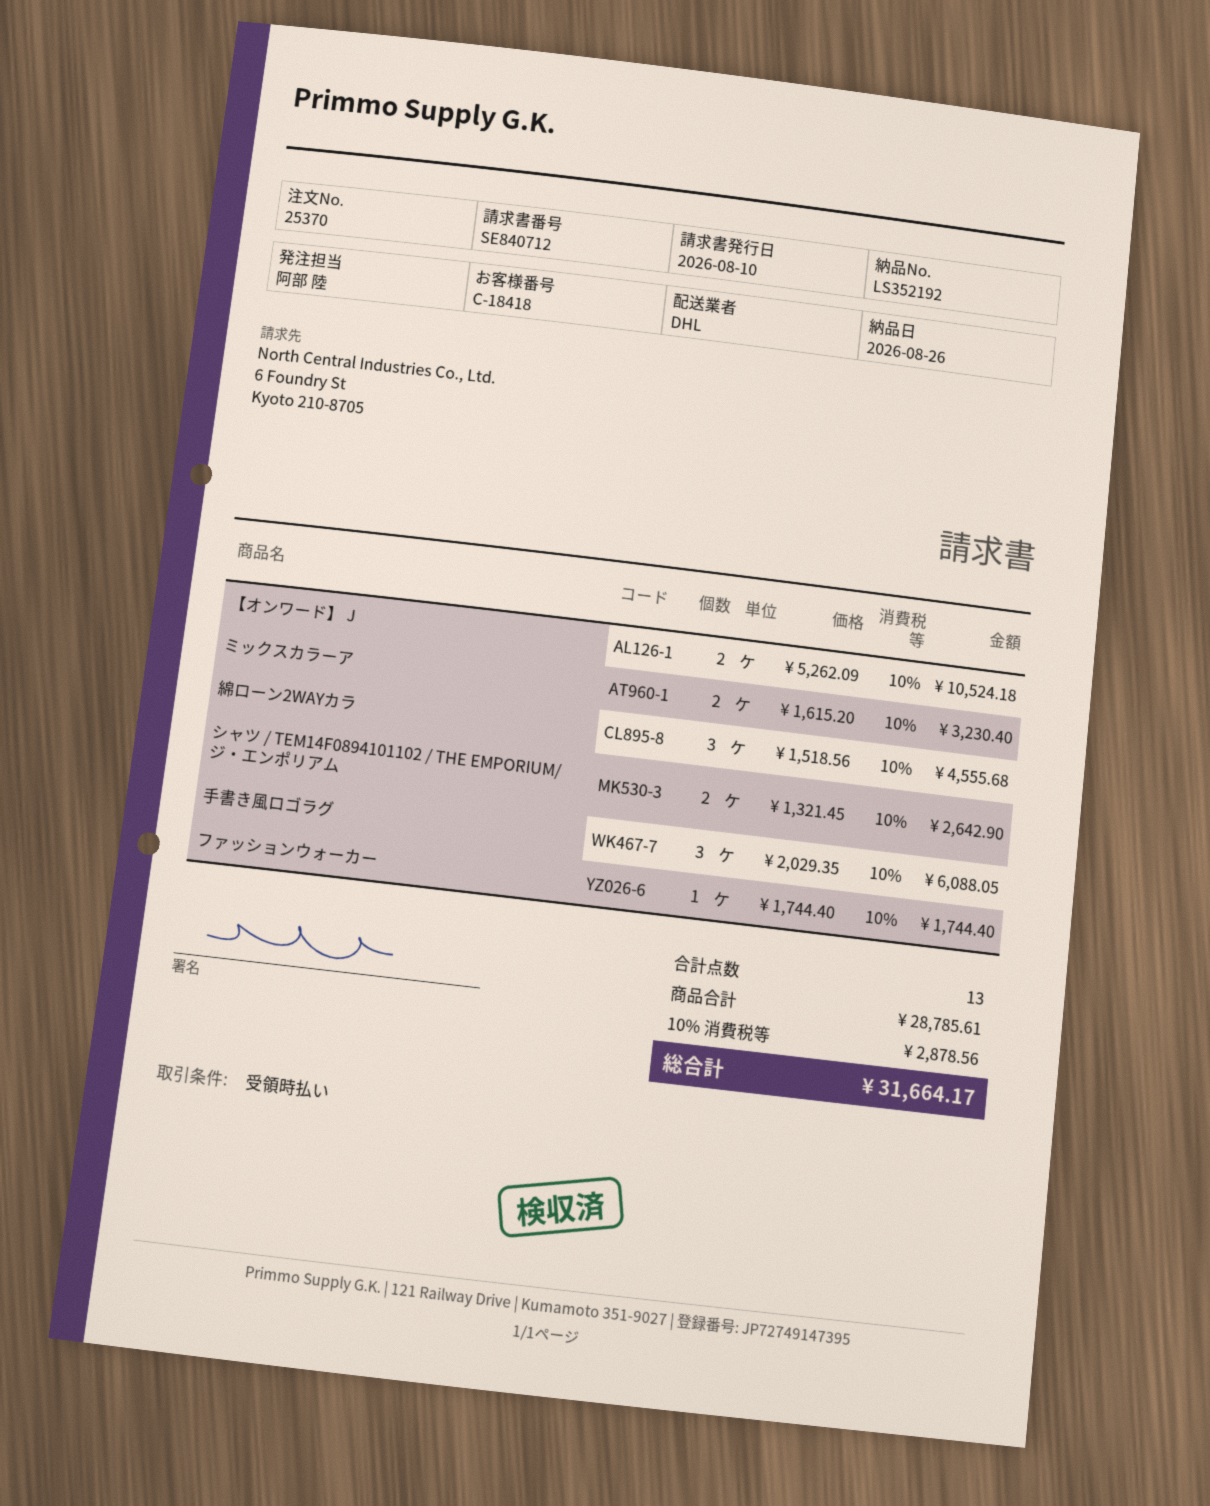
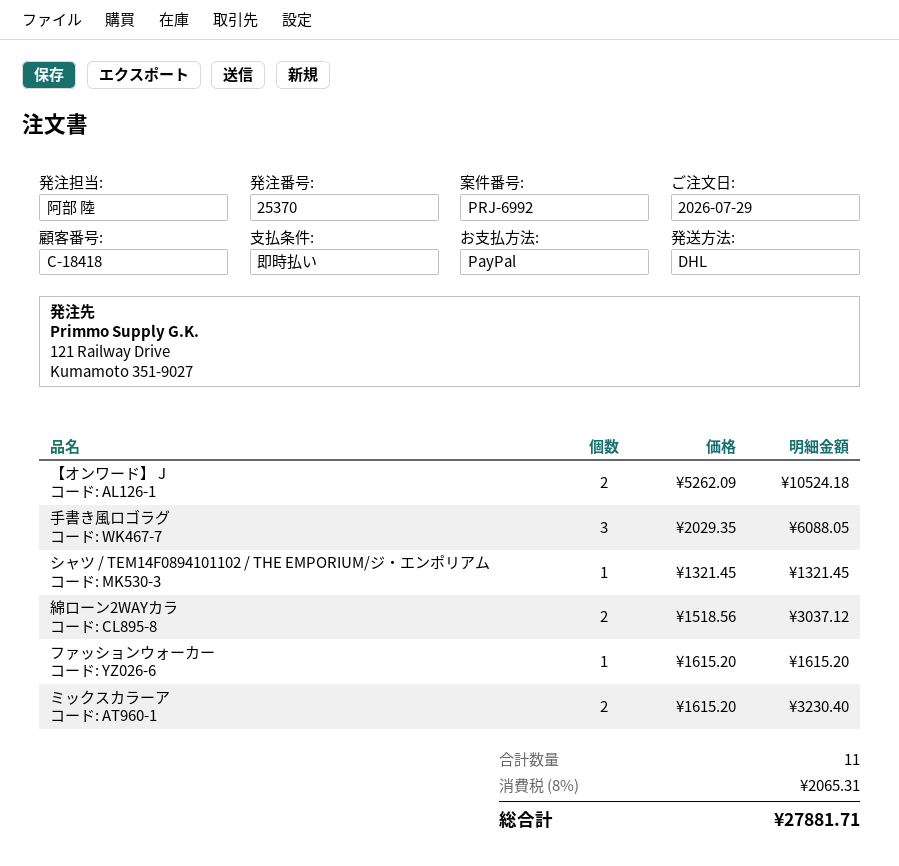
綿ローン2WAYカラ: 3 x 1518.56 = 4555.68 -> 2 x 1518.56 = 3037.12
シャツ / TEM14F0894101102 / THE EMPORIUM/ジ・エンポリアム: 2 x 1321.45 = 2642.90 -> 1 x 1321.45 = 1321.45
ファッションウォーカー: 1 x 1744.40 = 1744.40 -> 1 x 1615.20 = 1615.20
total quantity: 13 -> 11
tax: 10% = 2878.56 -> 8% = 2065.31
total: 31664.17 -> 27881.71

